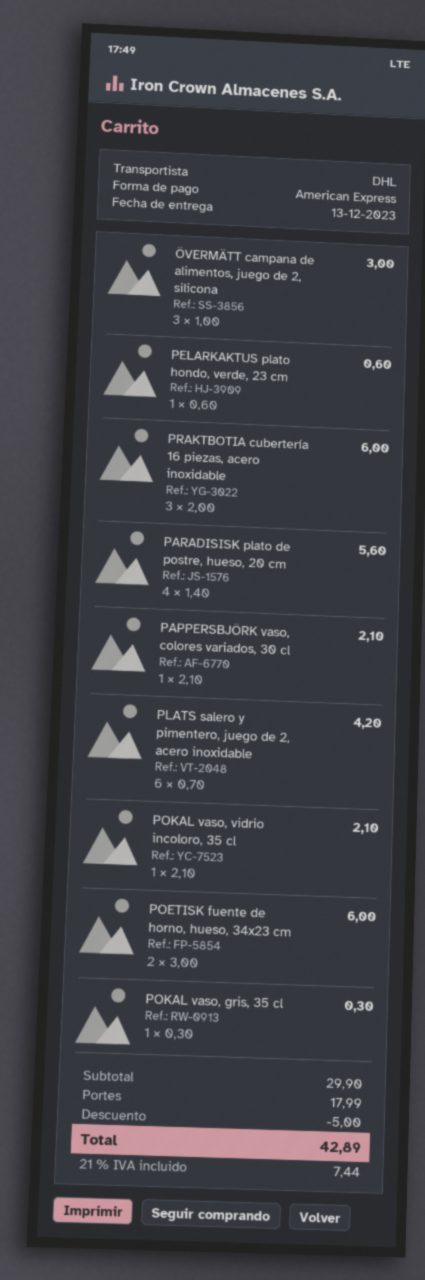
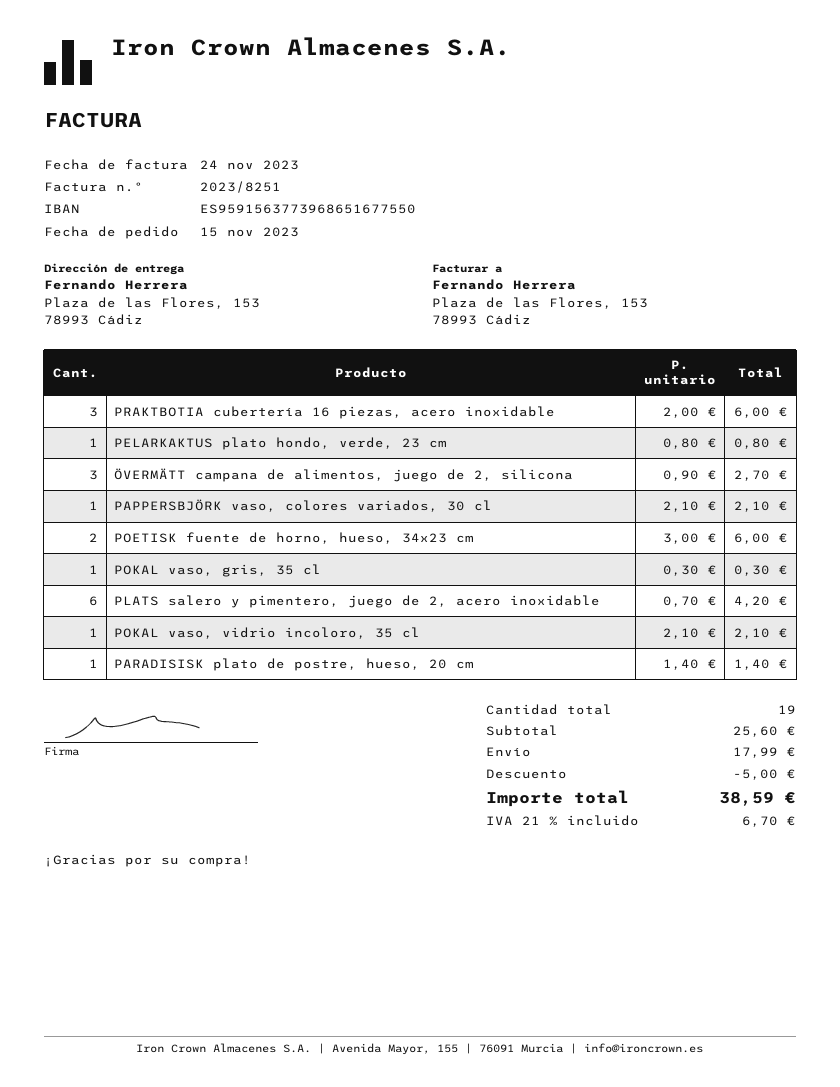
ÖVERMÄTT campana de alimentos, juego de 2, silicona: 3 x 1.00 = 3.00 -> 3 x 0.90 = 2.70
PELARKAKTUS plato hondo, verde, 23 cm: 1 x 0.60 = 0.60 -> 1 x 0.80 = 0.80
PARADISISK plato de postre, hueso, 20 cm: 4 x 1.40 = 5.60 -> 1 x 1.40 = 1.40
subtotal: 29.90 -> 25.60
tax: 21% = 7.44 -> 21% = 6.70
total: 42.89 -> 38.59

